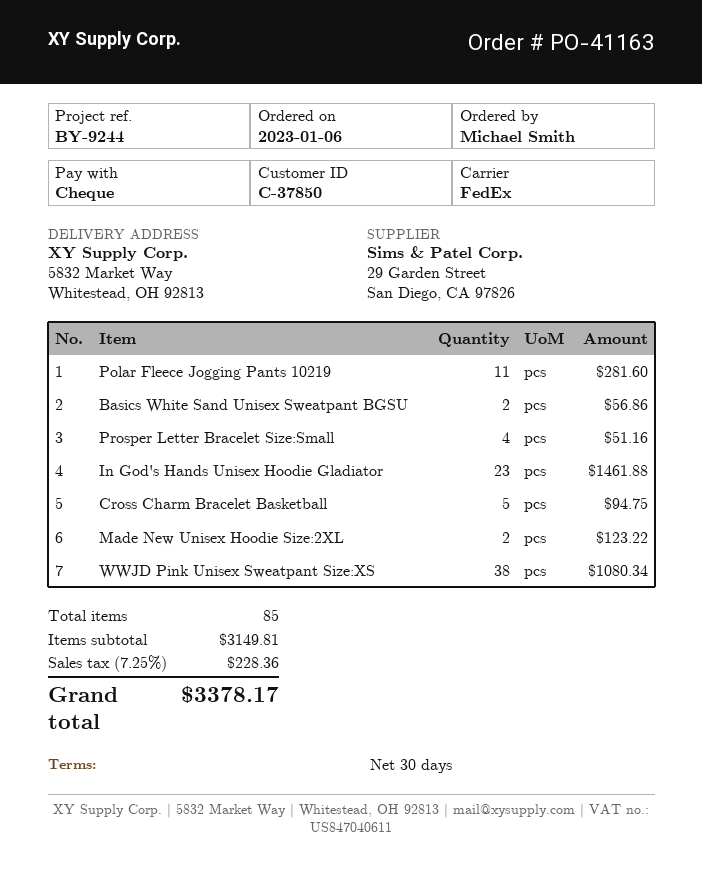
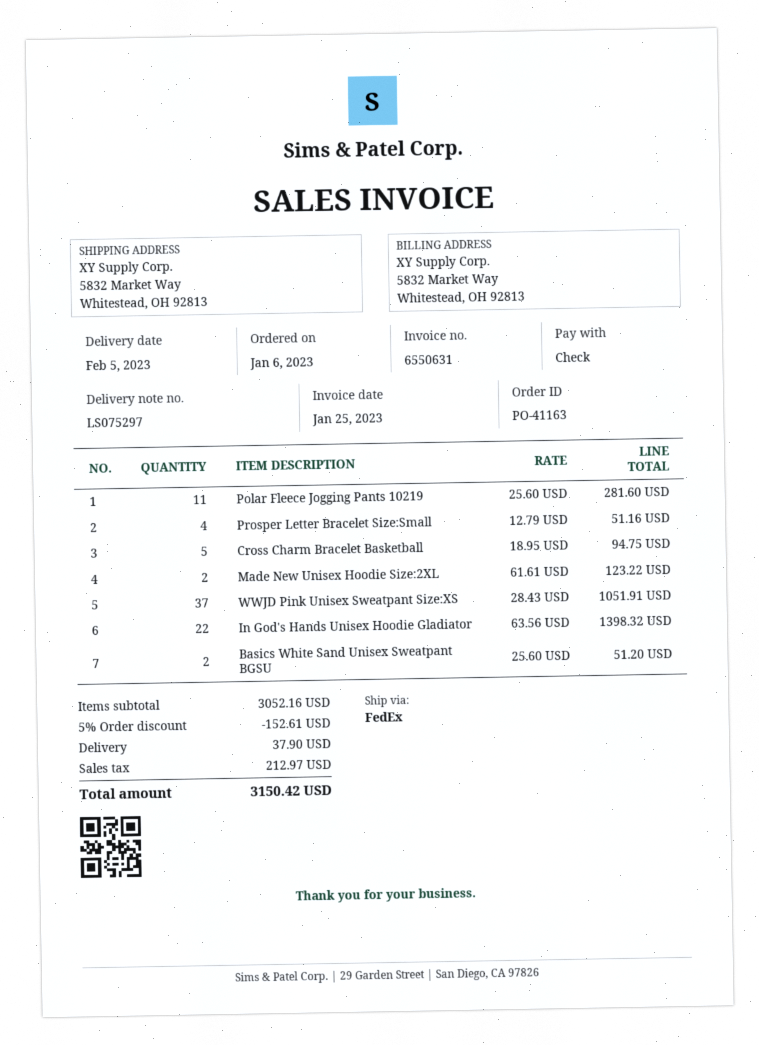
Basics White Sand Unisex Sweatpant BGSU: 2 for 56.86 -> 2 for 51.20
In God's Hands Unisex Hoodie Gladiator: 23 for 1461.88 -> 22 for 1398.32
WWJD Pink Unisex Sweatpant Size:XS: 38 for 1080.34 -> 37 for 1051.91
subtotal: 3149.81 -> 3052.16
discount: none -> 5% = 152.61
shipping: none -> 37.90
tax: 228.36 -> 212.97
total: 3378.17 -> 3150.42

